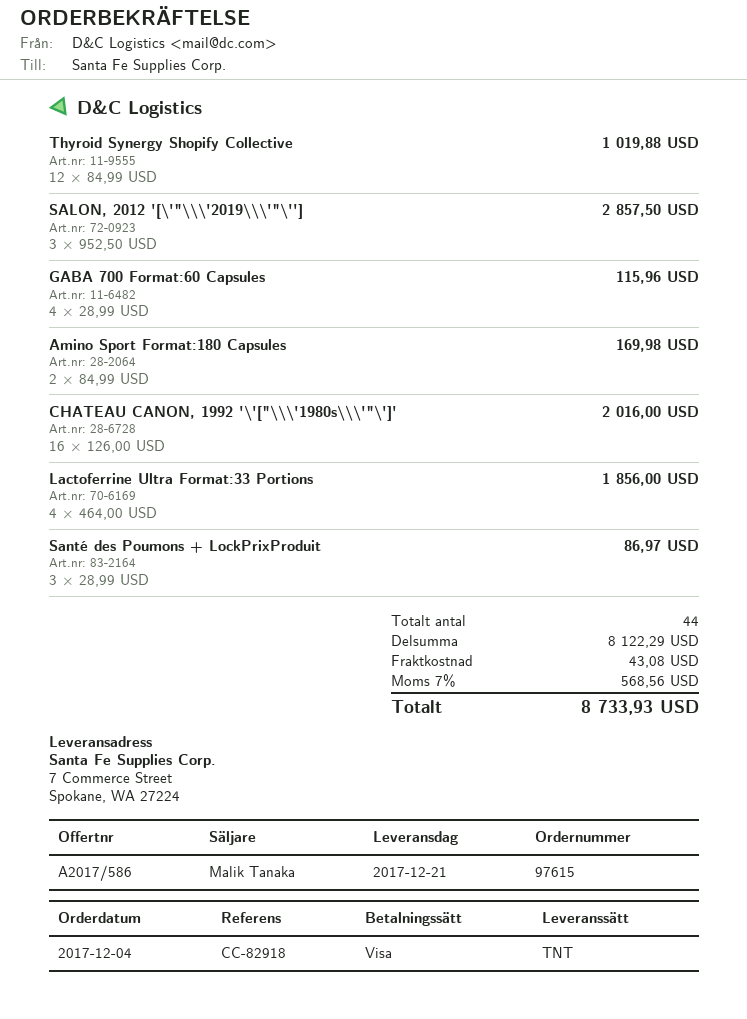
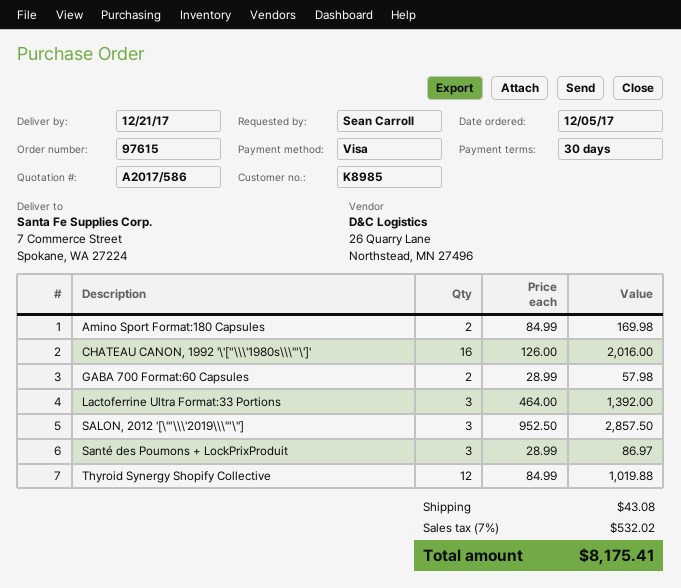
order date: 2017-12-04 -> 2017-12-05
GABA 700 Format:60 Capsules: 4 x 28.99 = 115.96 -> 2 x 28.99 = 57.98
Lactoferrine Ultra Format:33 Portions: 4 x 464.00 = 1856.00 -> 3 x 464.00 = 1392.00
tax: 7% = 568.56 -> 7% = 532.02
total: 8733.93 -> 8175.41

